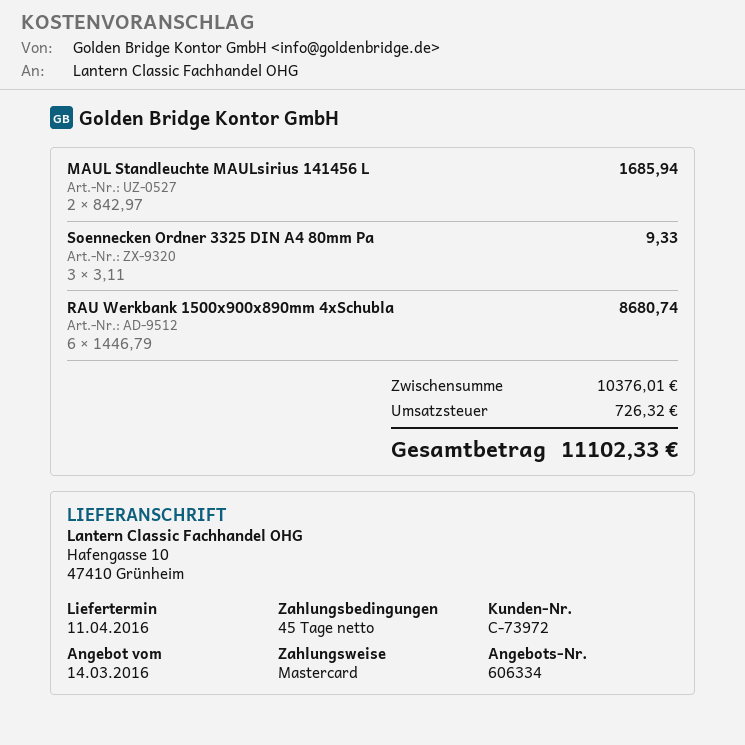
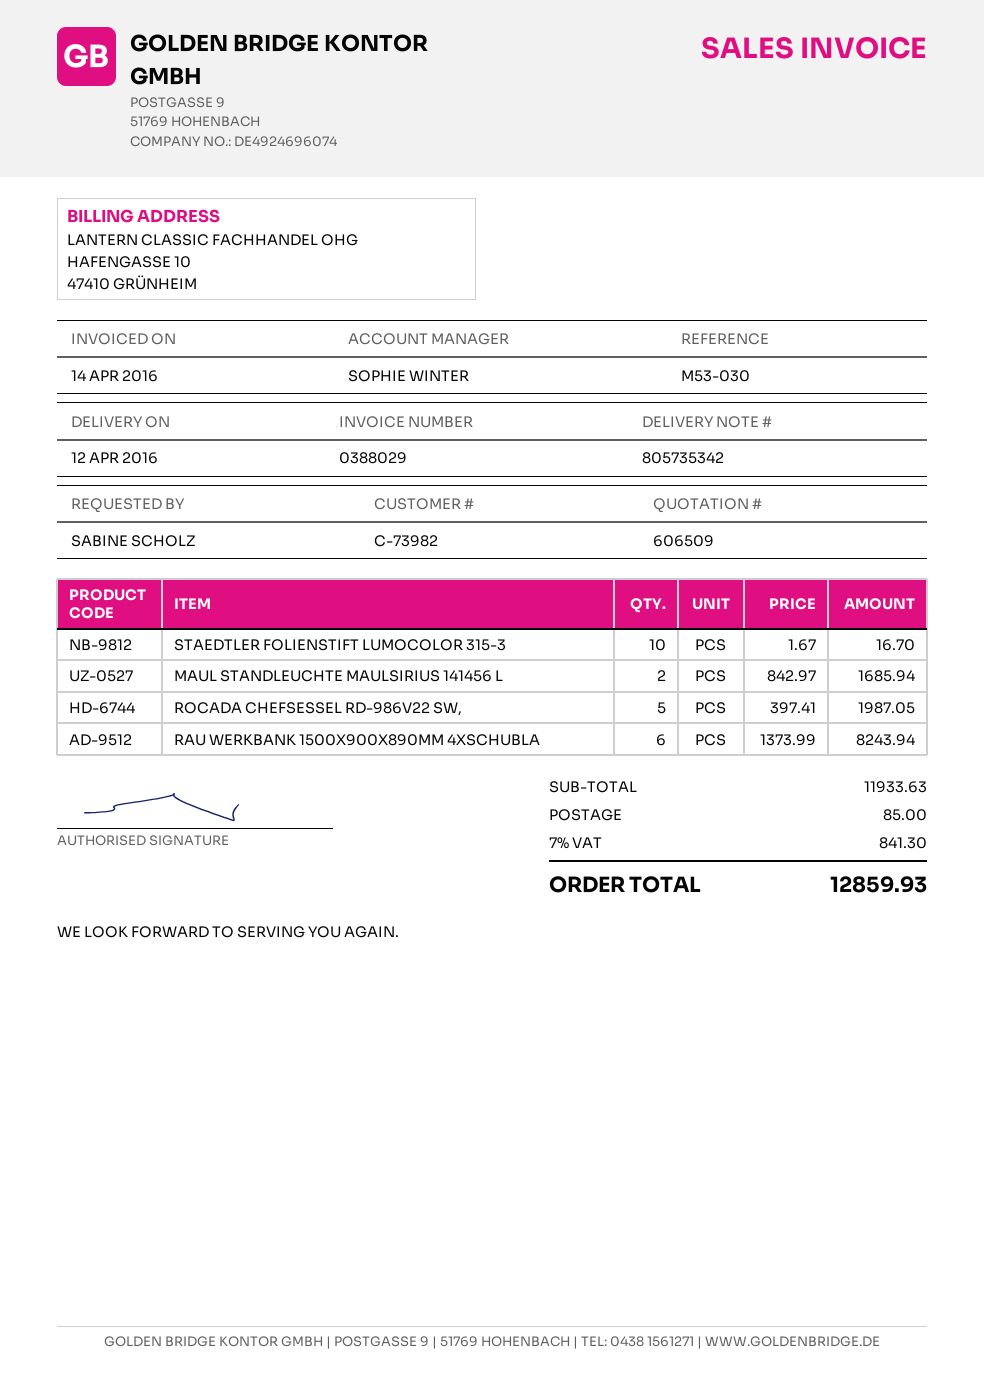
quote number: 606334 -> 606509
delivery date: 2016-04-11 -> 2016-04-12
customer number: C-73972 -> C-73982
Soennecken Ordner 3325 DIN A4 80mm Pa: 3 x 3.11 = 9.33 -> none
RAU Werkbank 1500x900x890mm 4xSchubla: 6 x 1446.79 = 8680.74 -> 6 x 1373.99 = 8243.94
STAEDTLER FOLIENSTIFT LUMOCOLOR 315-3: none -> 10 x 1.67 = 16.70
ROCADA CHEFSESSEL RD-986V22 SW,: none -> 5 x 397.41 = 1987.05
subtotal: 10376.01 -> 11933.63
shipping: none -> 85.00
tax: 726.32 -> 841.30
total: 11102.33 -> 12859.93

